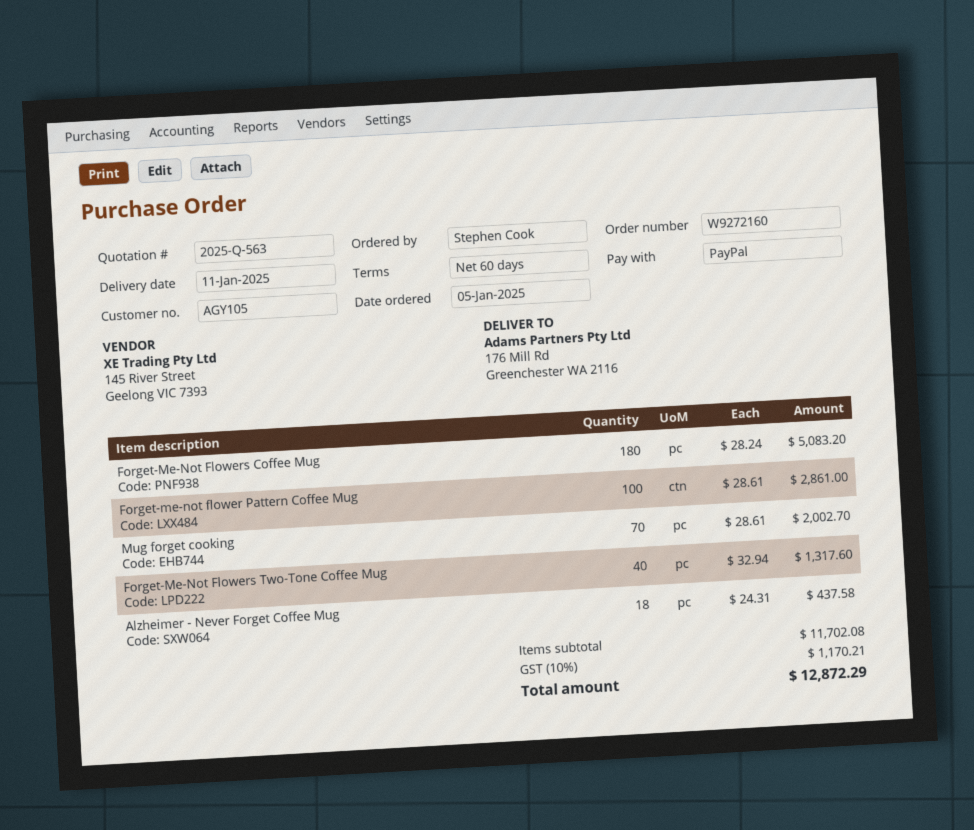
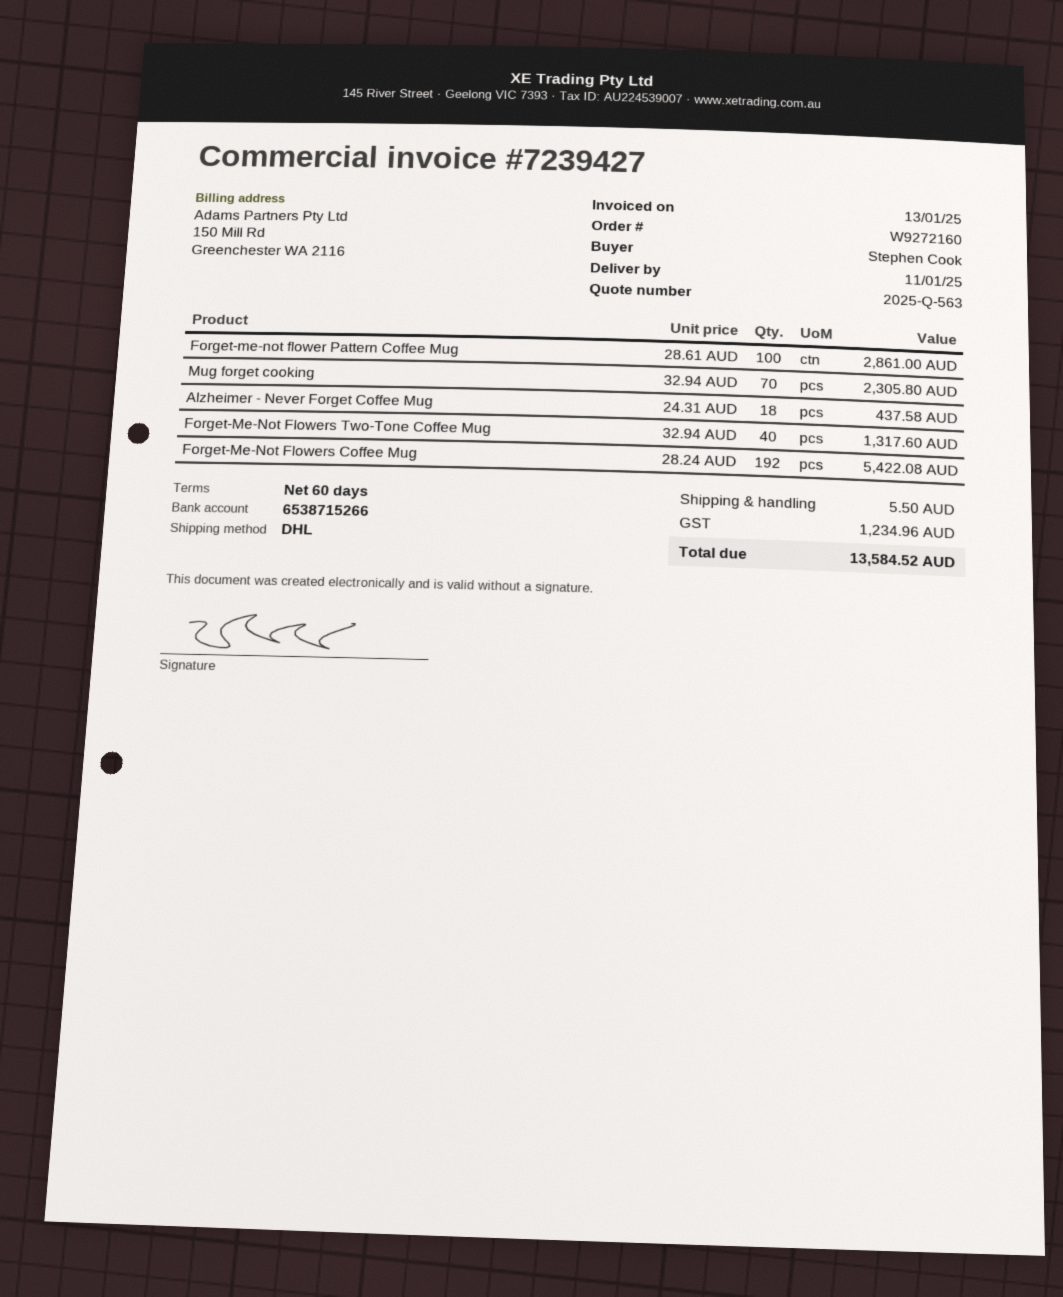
Forget-Me-Not Flowers Coffee Mug: 180 x 28.24 = 5083.20 -> 192 x 28.24 = 5422.08
Mug forget cooking: 70 x 28.61 = 2002.70 -> 70 x 32.94 = 2305.80
shipping: none -> 5.50
tax: 1170.21 -> 1234.96
total: 12872.29 -> 13584.52

